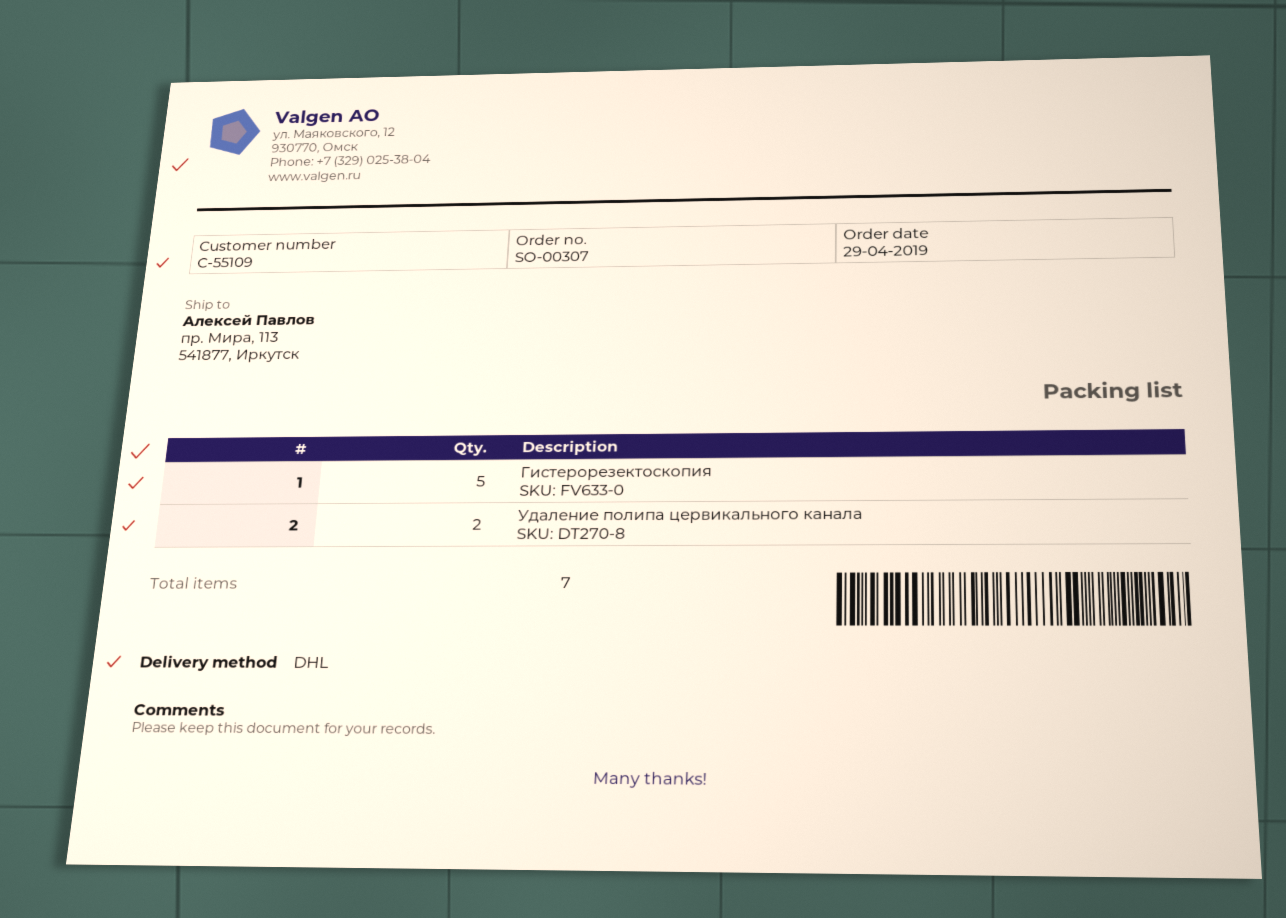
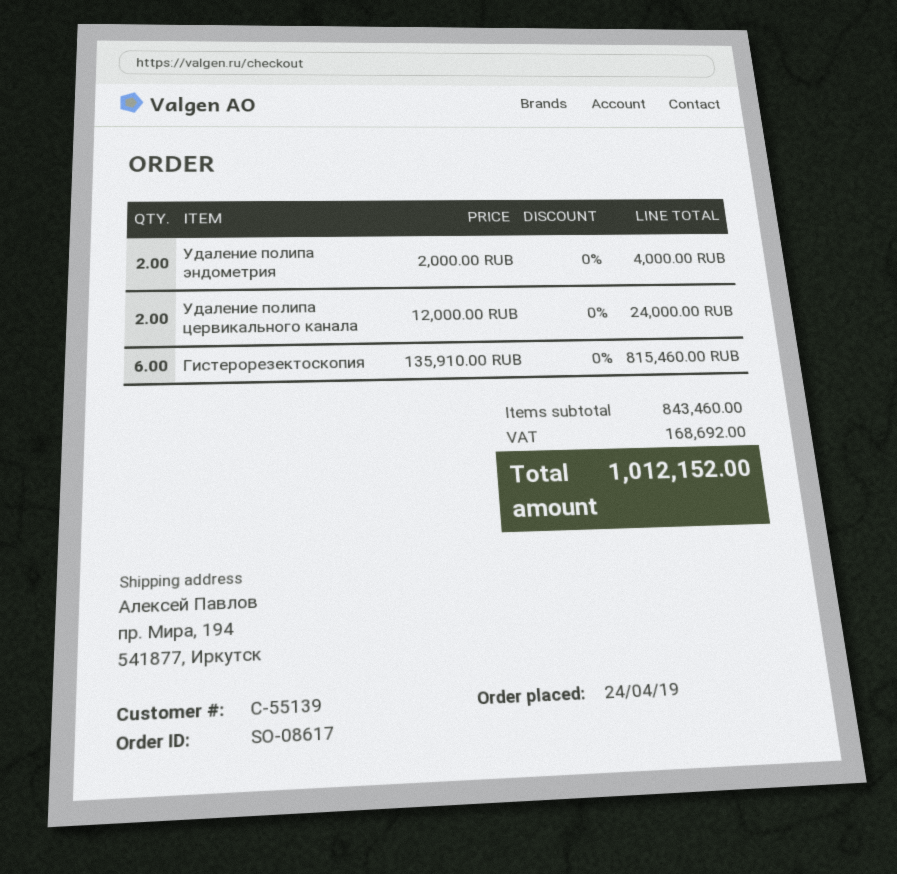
order number: SO-00307 -> SO-08617
order date: 2019-04-29 -> 2019-04-24
customer number: C-55109 -> C-55139
ship to: пр. Мира, 113, 541877, Иркутск -> пр. Мира, 194, 541877, Иркутск
Гистерорезектоскопия: 5 -> 6
Удаление полипа эндометрия: none -> 2

